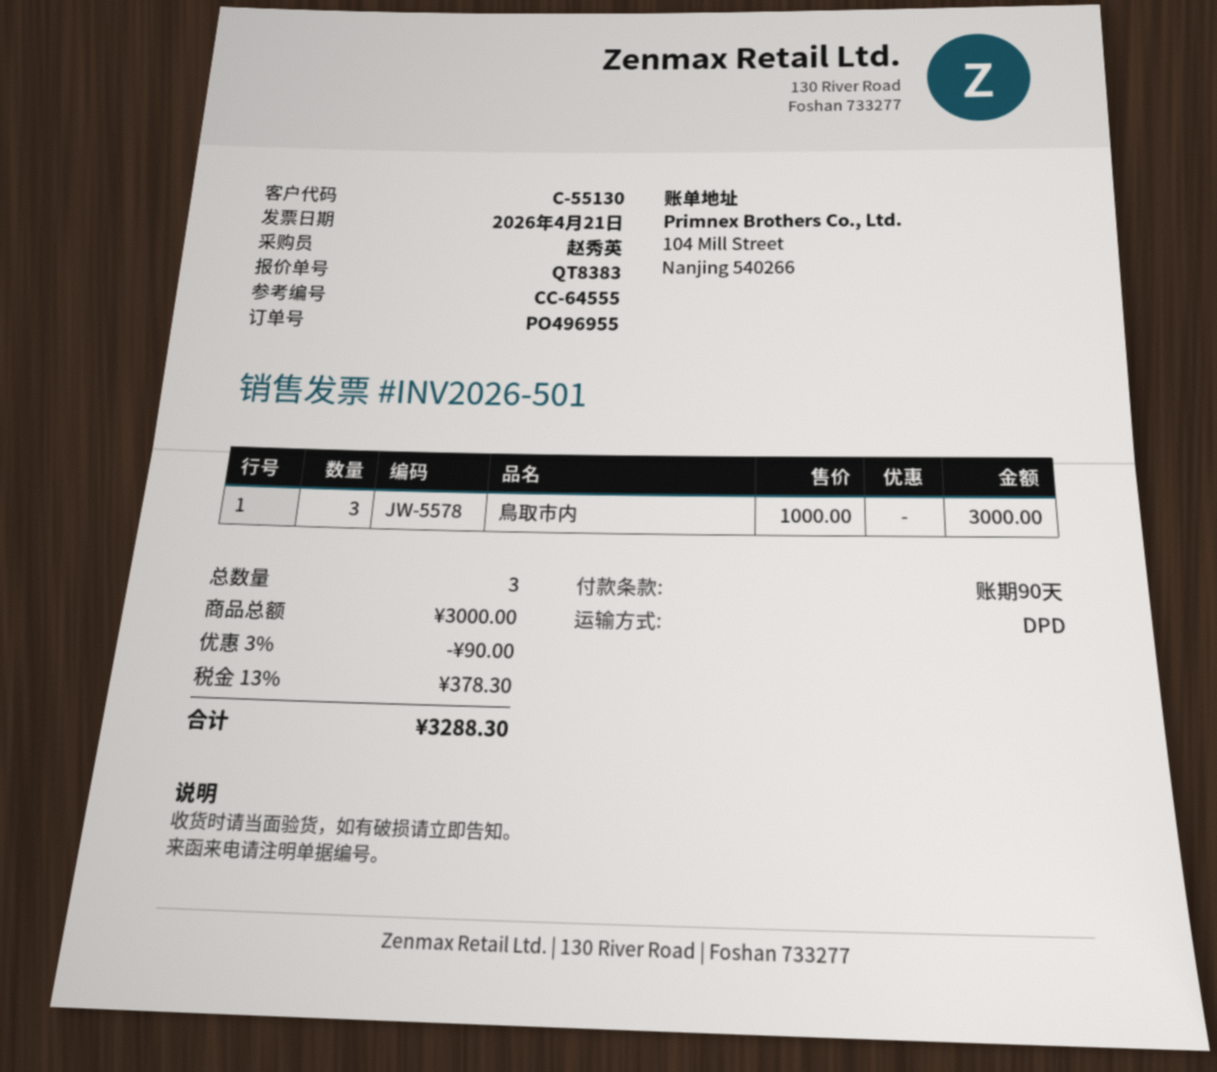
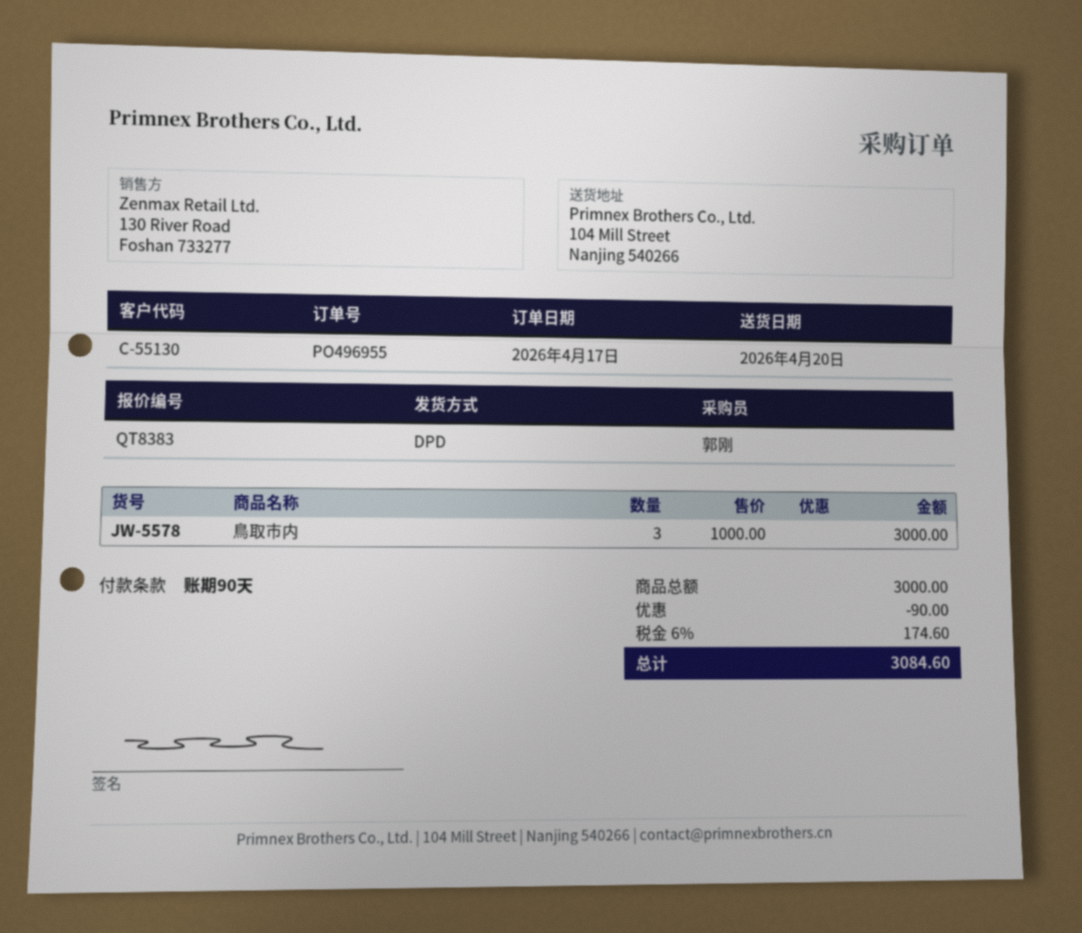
ordered by: 赵秀英 -> 郭刚
tax: 13% = 378.30 -> 6% = 174.60
total: 3288.30 -> 3084.60

